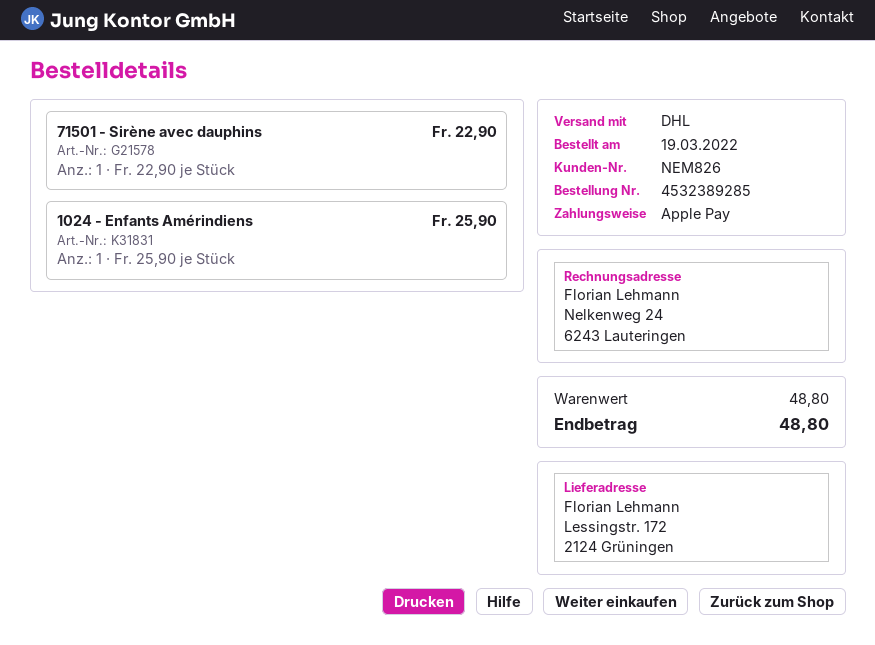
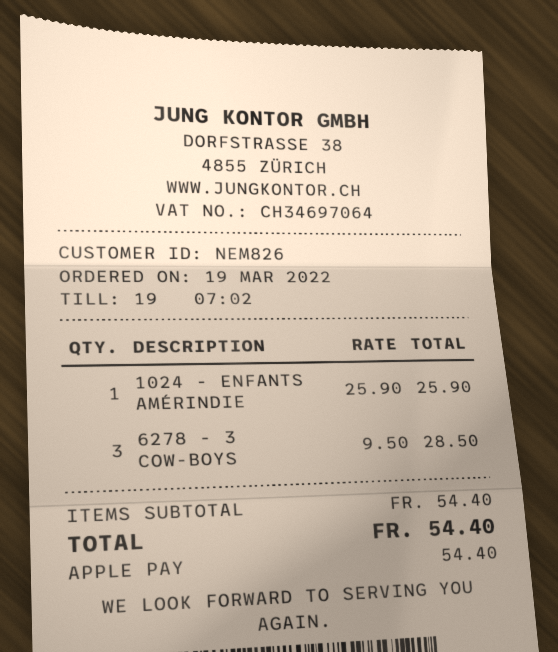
71501 - Sirène avec dauphins: 1 x 22.90 = 22.90 -> none
6278 - 3 COW-BOYS: none -> 3 x 9.50 = 28.50
subtotal: 48.80 -> 54.40
total: 48.80 -> 54.40

